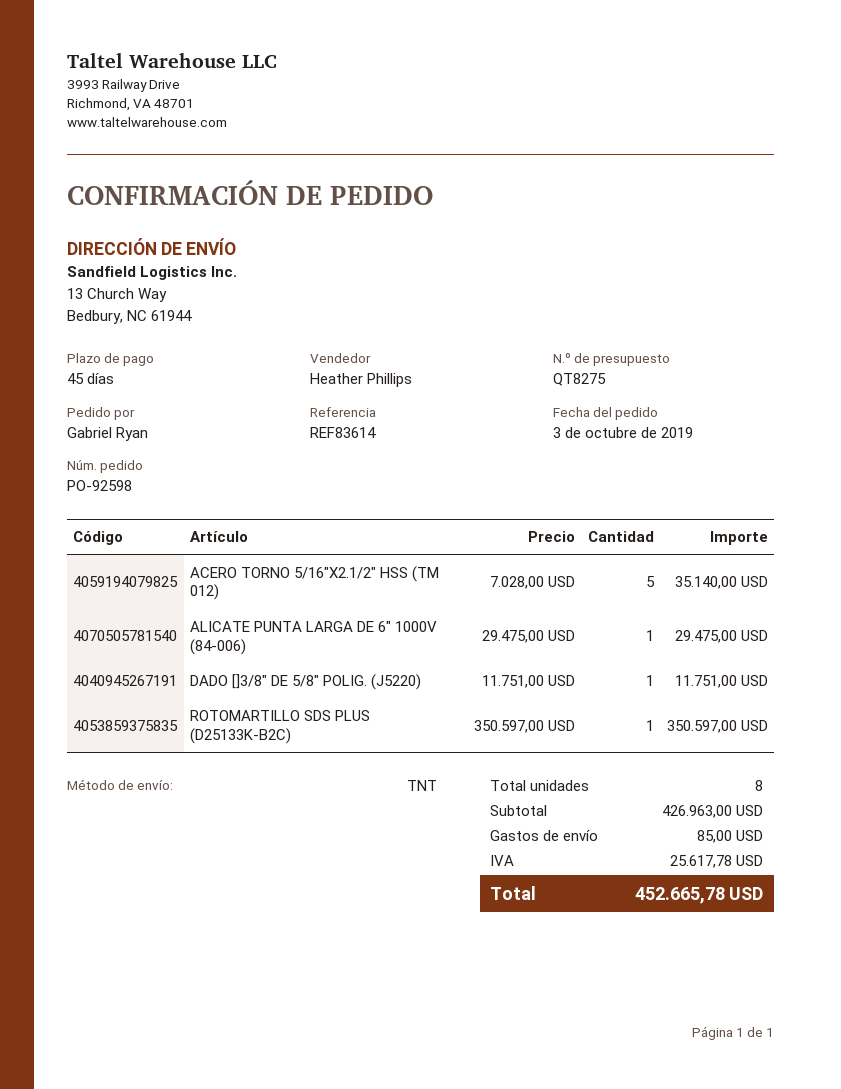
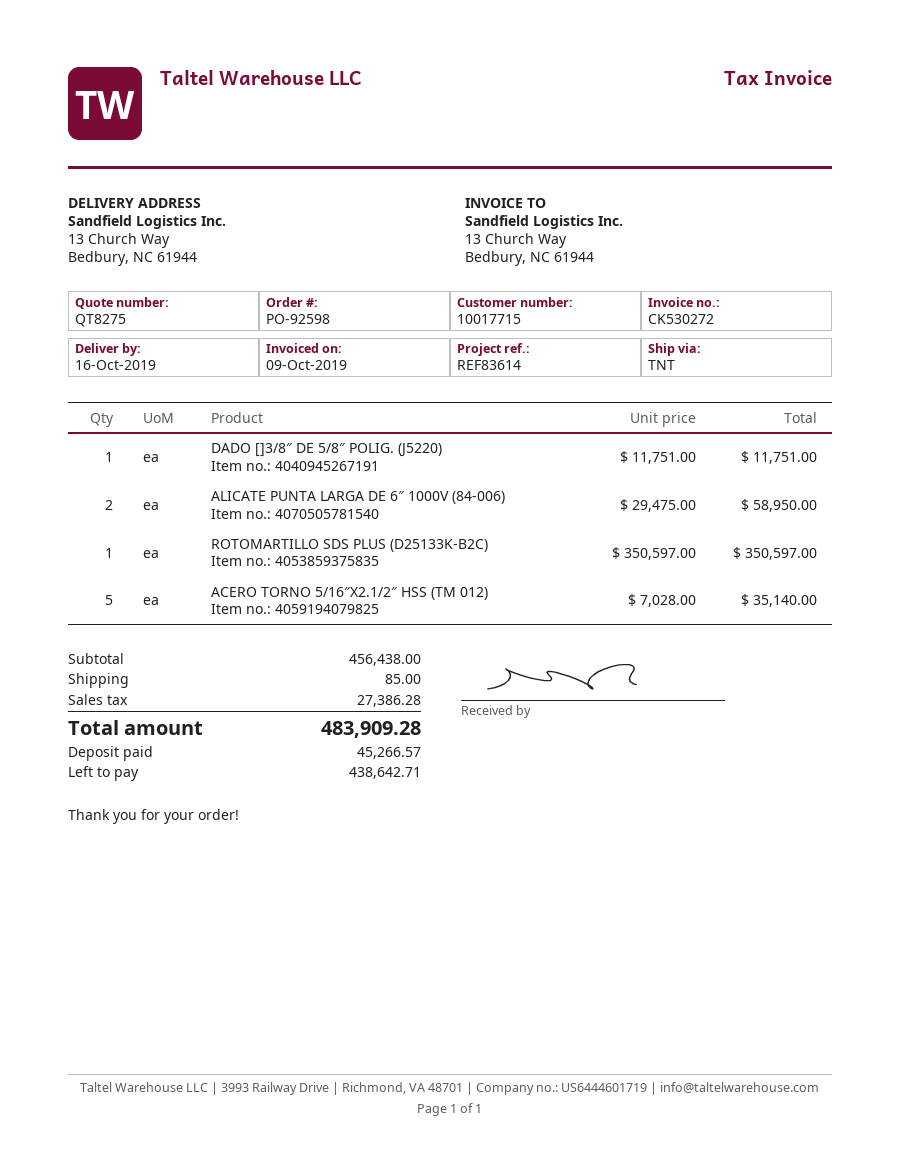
ALICATE PUNTA LARGA DE 6″ 1000V (84-006): 1 x 29475.00 = 29475.00 -> 2 x 29475.00 = 58950.00
subtotal: 426963.00 -> 456438.00
tax: 25617.78 -> 27386.28
total: 452665.78 -> 483909.28

